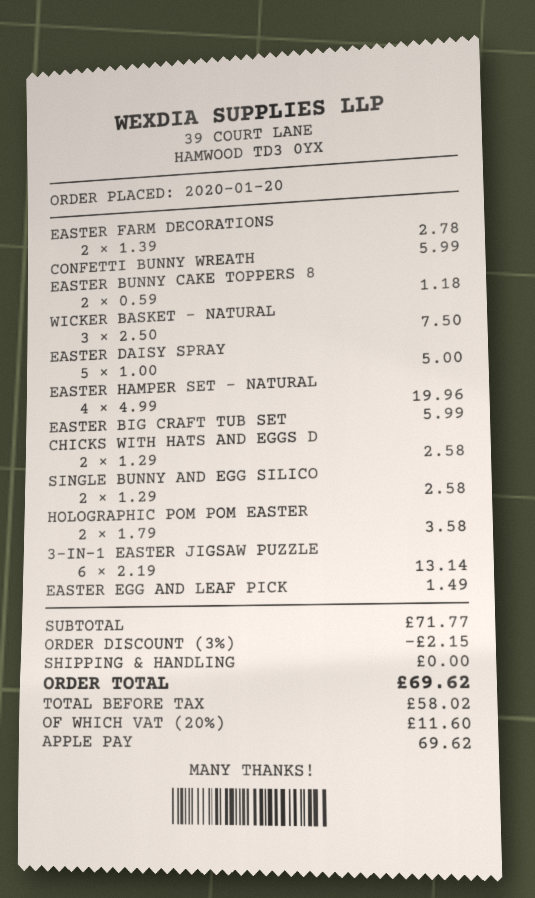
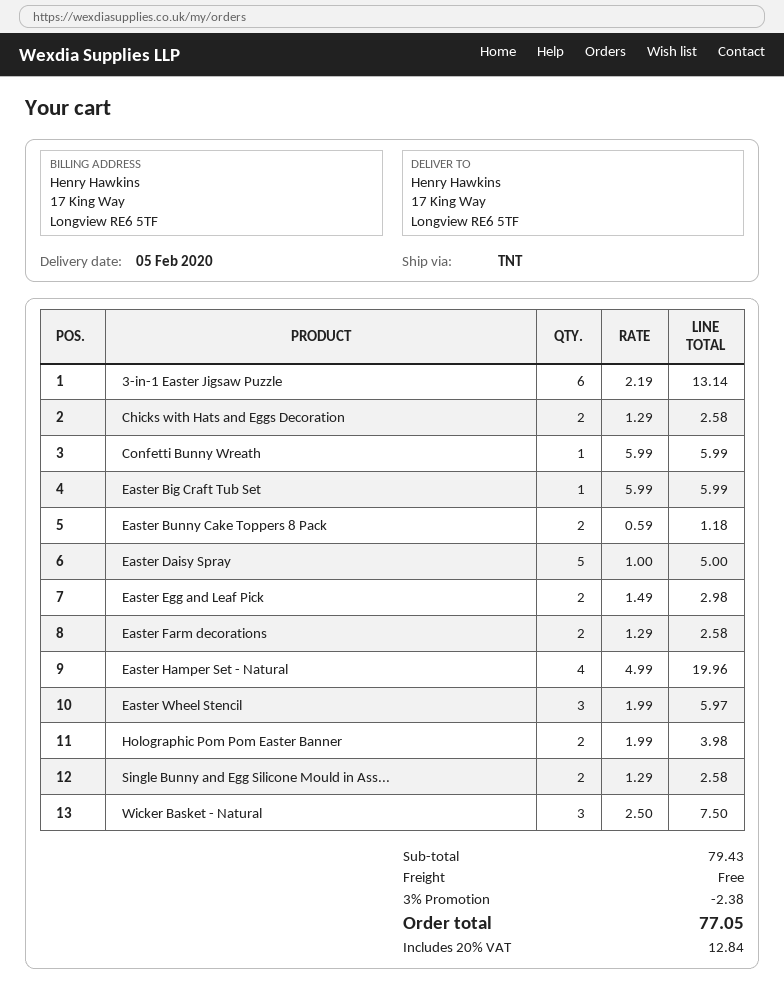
EASTER FARM DECORATIONS: 2 x 1.39 = 2.78 -> 2 x 1.29 = 2.58
HOLOGRAPHIC POM POM EASTER: 2 x 1.79 = 3.58 -> 2 x 1.99 = 3.98
EASTER EGG AND LEAF PICK: 1 x 1.49 = 1.49 -> 2 x 1.49 = 2.98
Easter Wheel Stencil: none -> 3 x 1.99 = 5.97
subtotal: 71.77 -> 79.43
discount: 3% = 2.15 -> 3% = 2.38
tax: 20% = 11.60 -> 20% = 12.84
total: 69.62 -> 77.05

